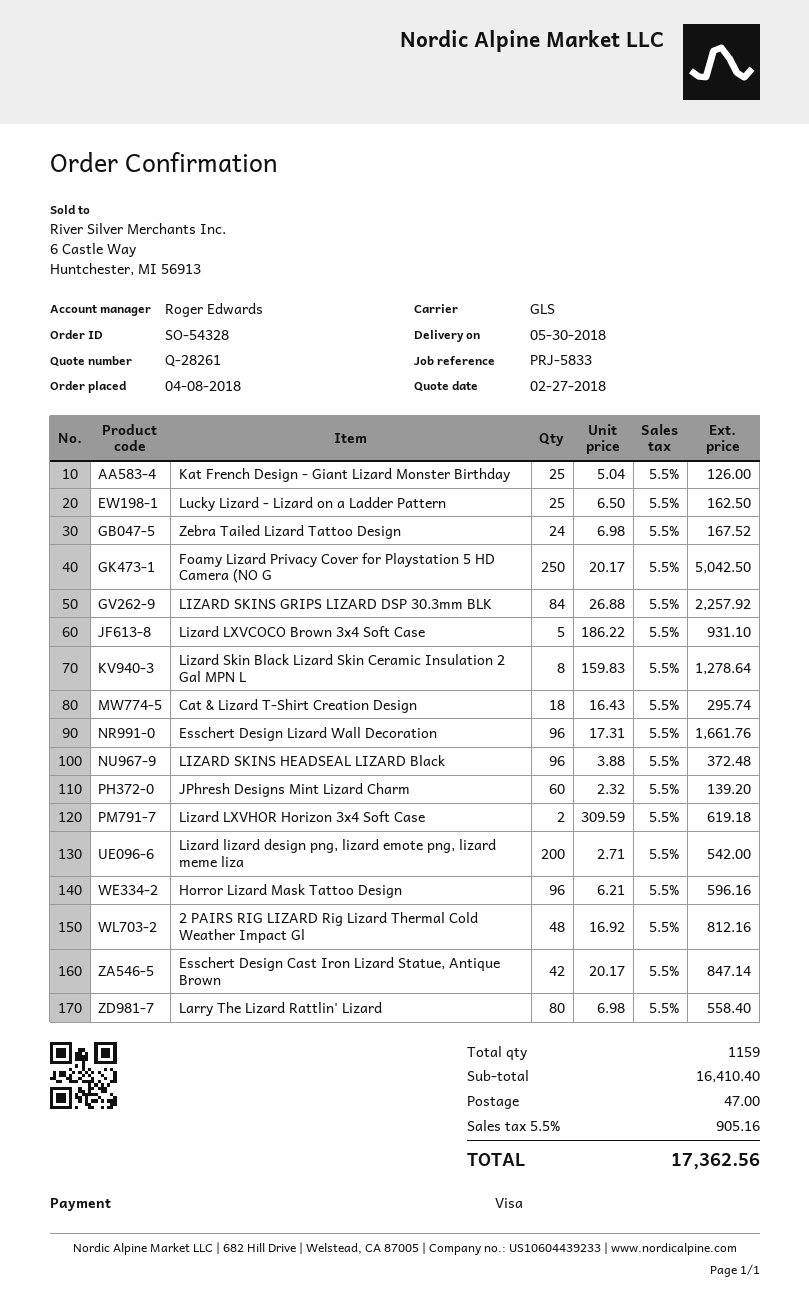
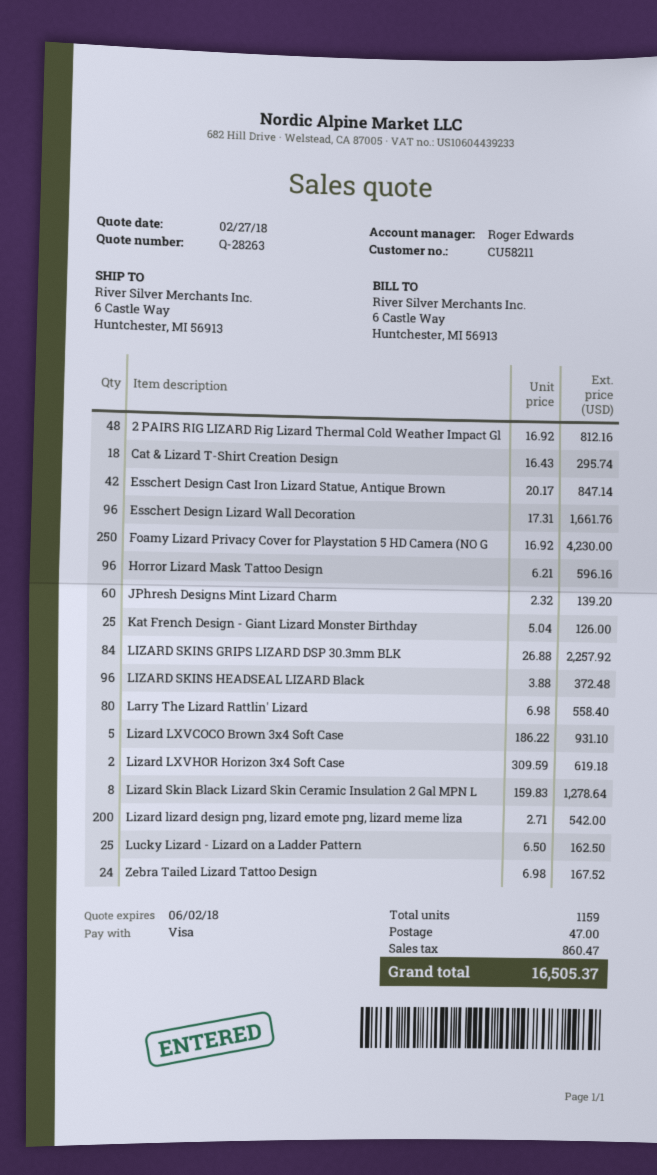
quote number: Q-28261 -> Q-28263
Foamy Lizard Privacy Cover for Playstation 5 HD Camera (NO G: 250 x 20.17 = 5042.50 -> 250 x 16.92 = 4230.00
tax: 905.16 -> 860.47
total: 17362.56 -> 16505.37

